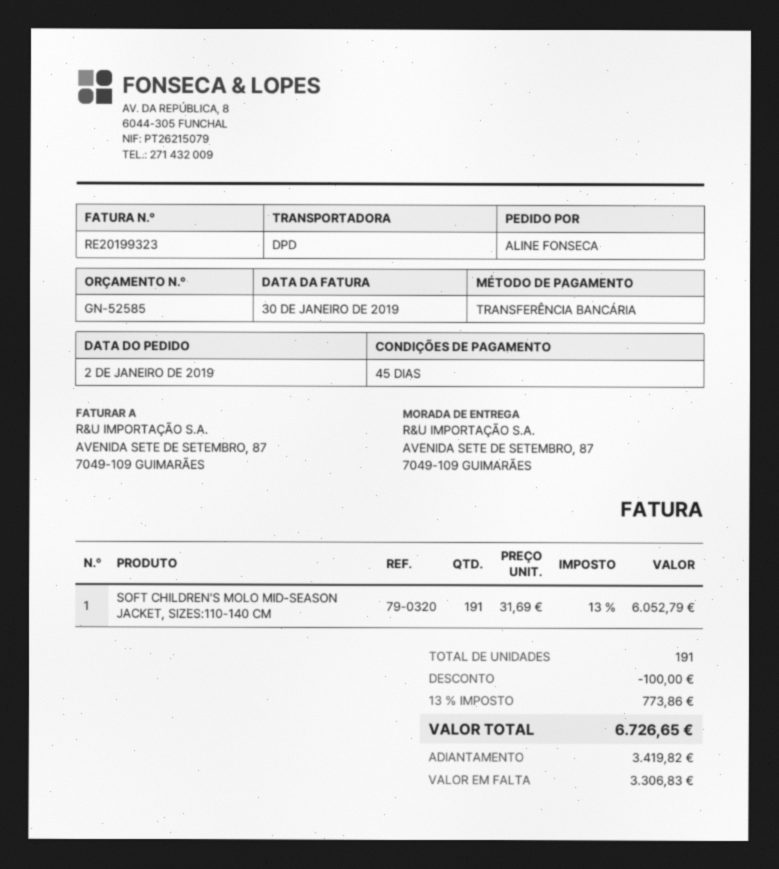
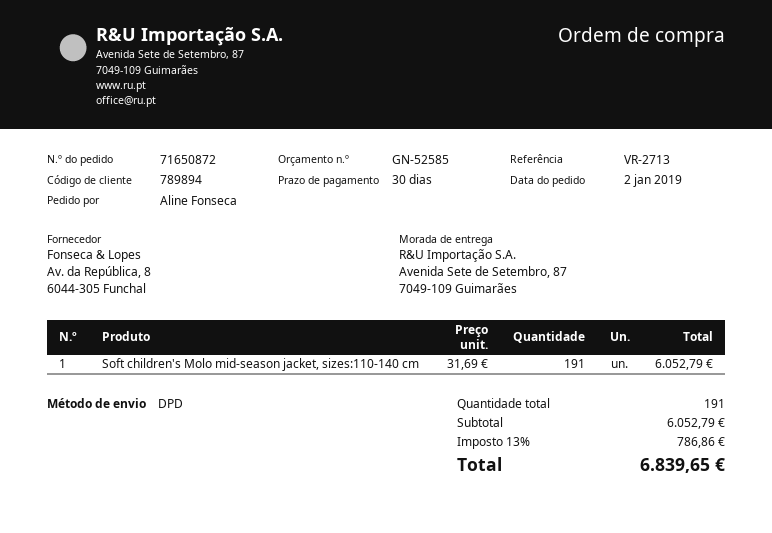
payment terms: 45 days -> 30 days
discount: 100.00 -> none
tax: 13% = 773.86 -> 13% = 786.86
total: 6726.65 -> 6839.65

